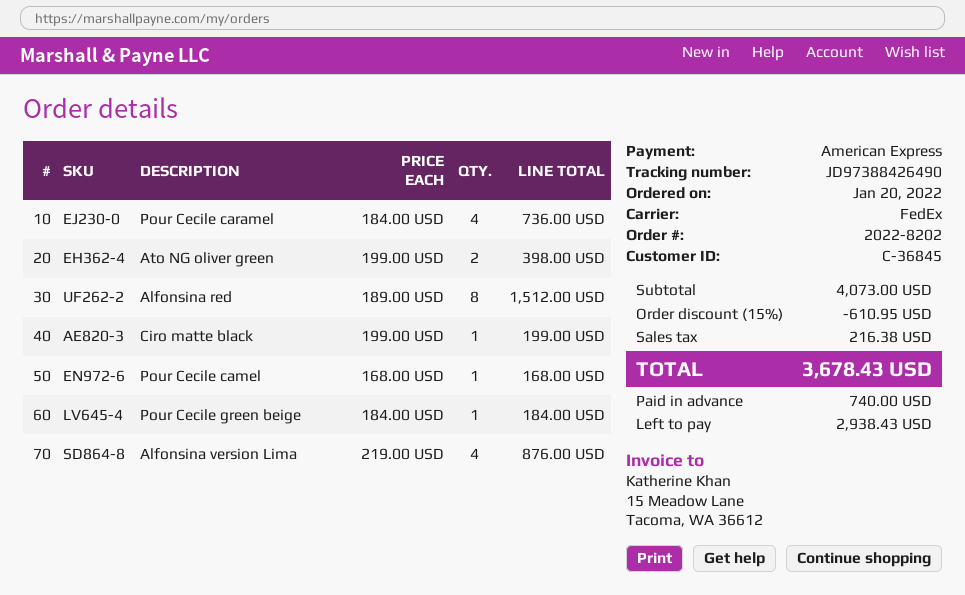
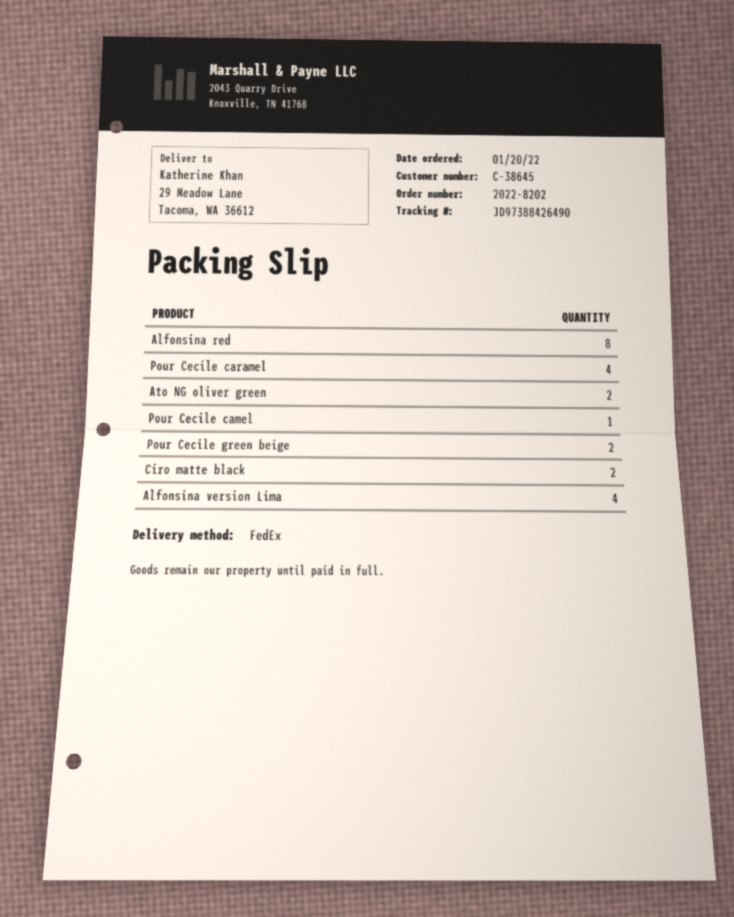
customer number: C-36845 -> C-38645
Ciro matte black: 1 -> 2
Pour Cecile green beige: 1 -> 2

